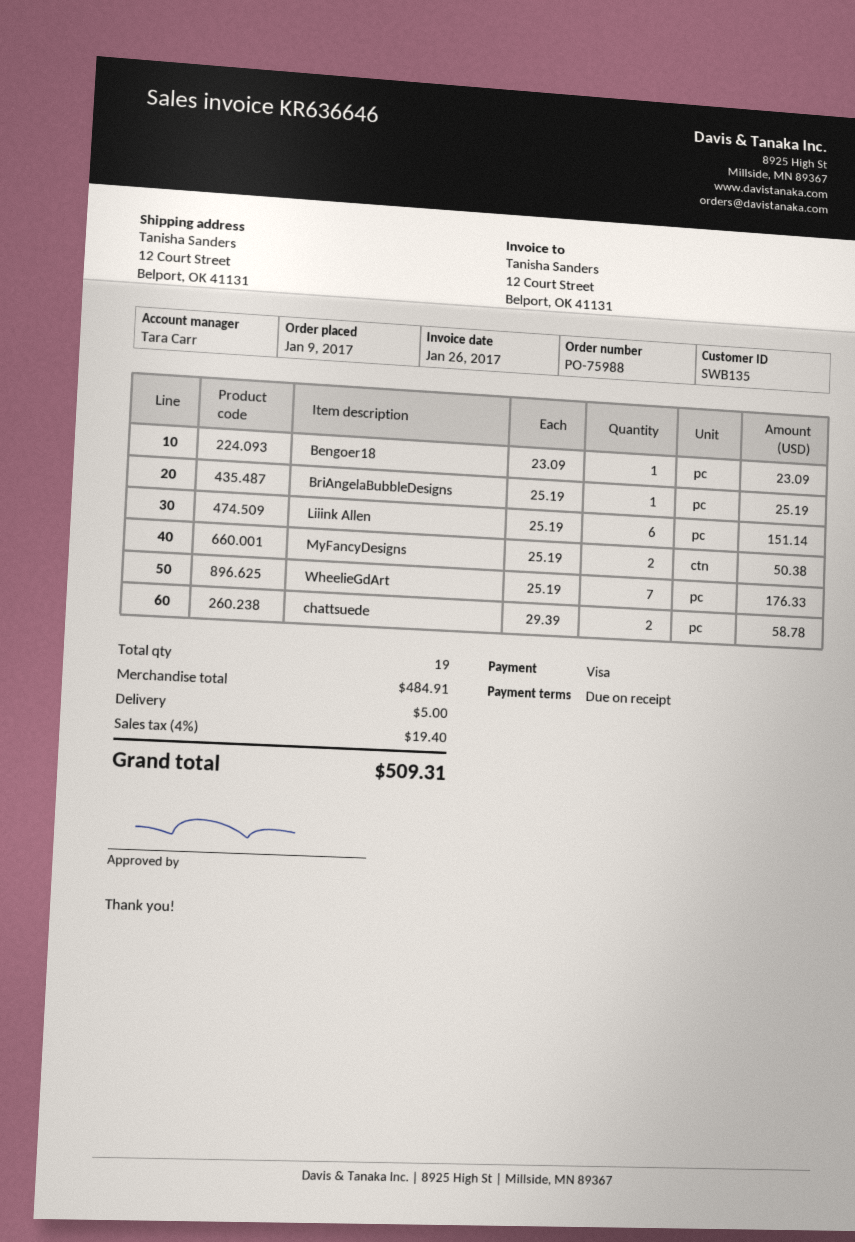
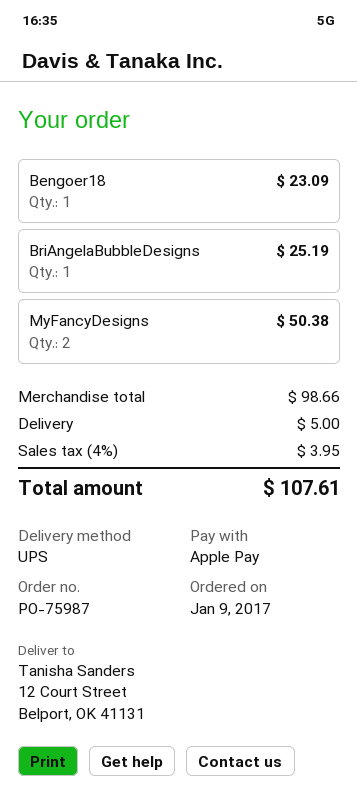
order number: PO-75988 -> PO-75987
payment method: Visa -> Apple Pay
Liiink Allen: 6 for 151.14 -> none
WheelieGdArt: 7 for 176.33 -> none
chattsuede: 2 for 58.78 -> none
subtotal: 484.91 -> 98.66
tax: 4% = 19.40 -> 4% = 3.95
total: 509.31 -> 107.61

